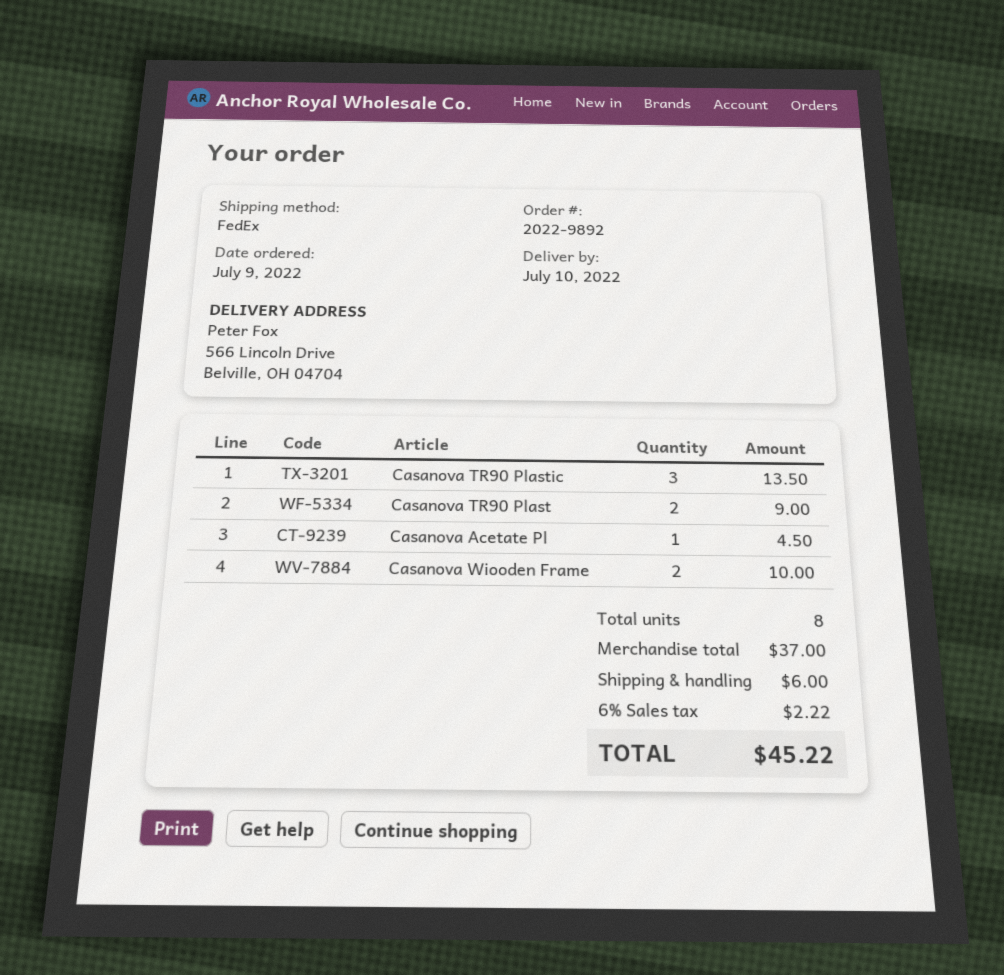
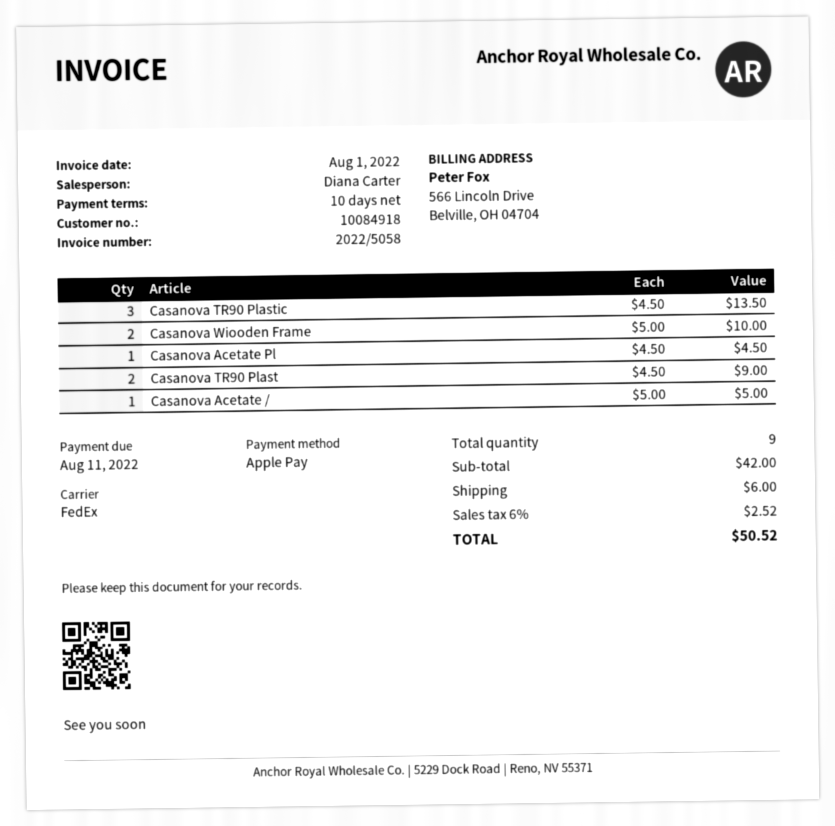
Casanova Acetate /: none -> 1 for 5.00
total quantity: 8 -> 9
subtotal: 37.00 -> 42.00
tax: 6% = 2.22 -> 6% = 2.52
total: 45.22 -> 50.52

